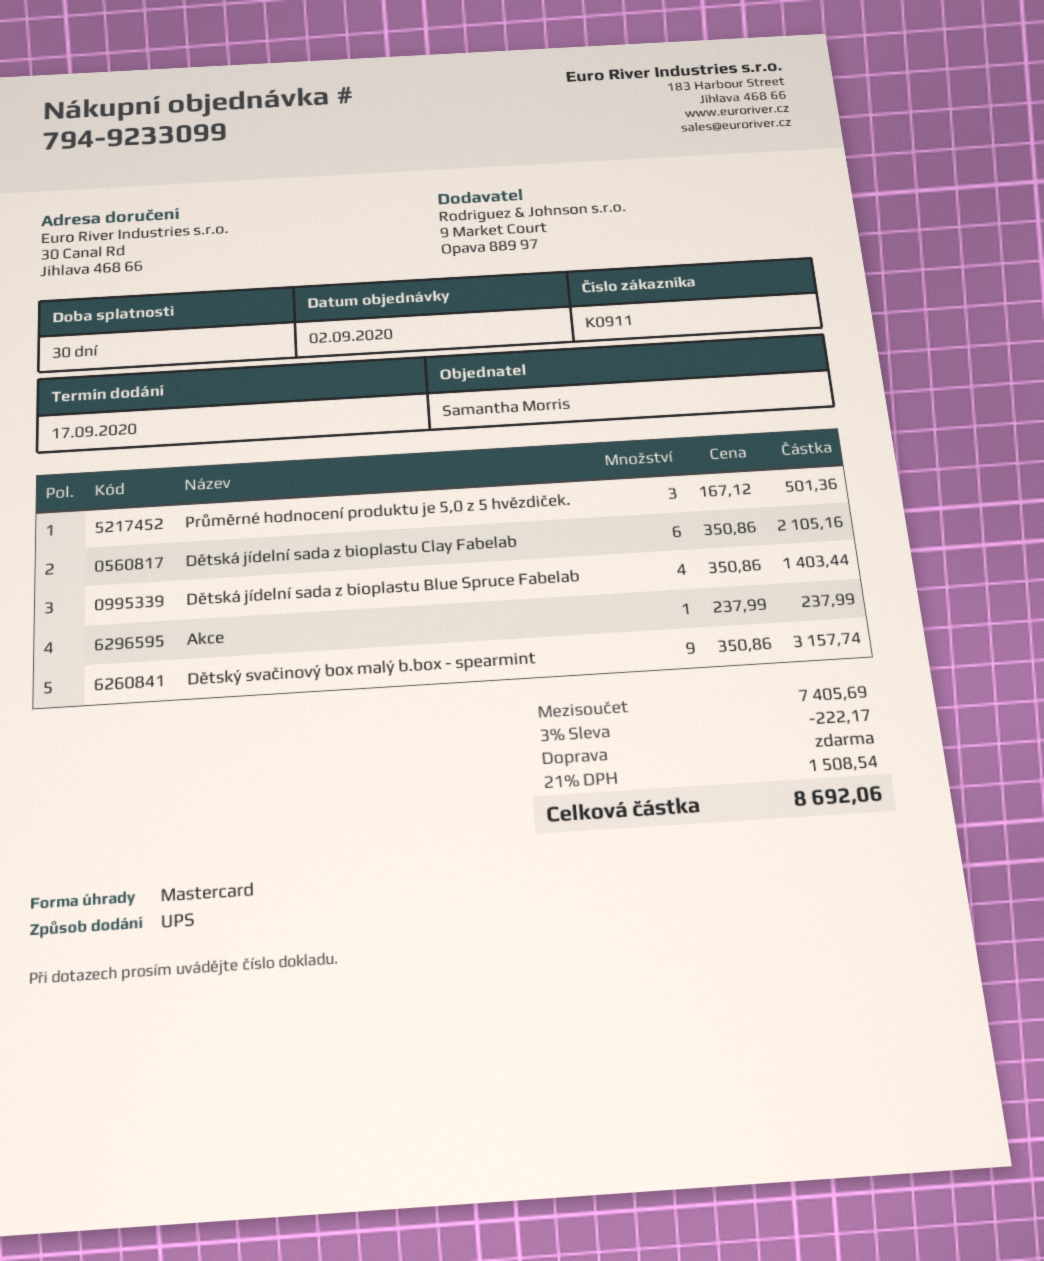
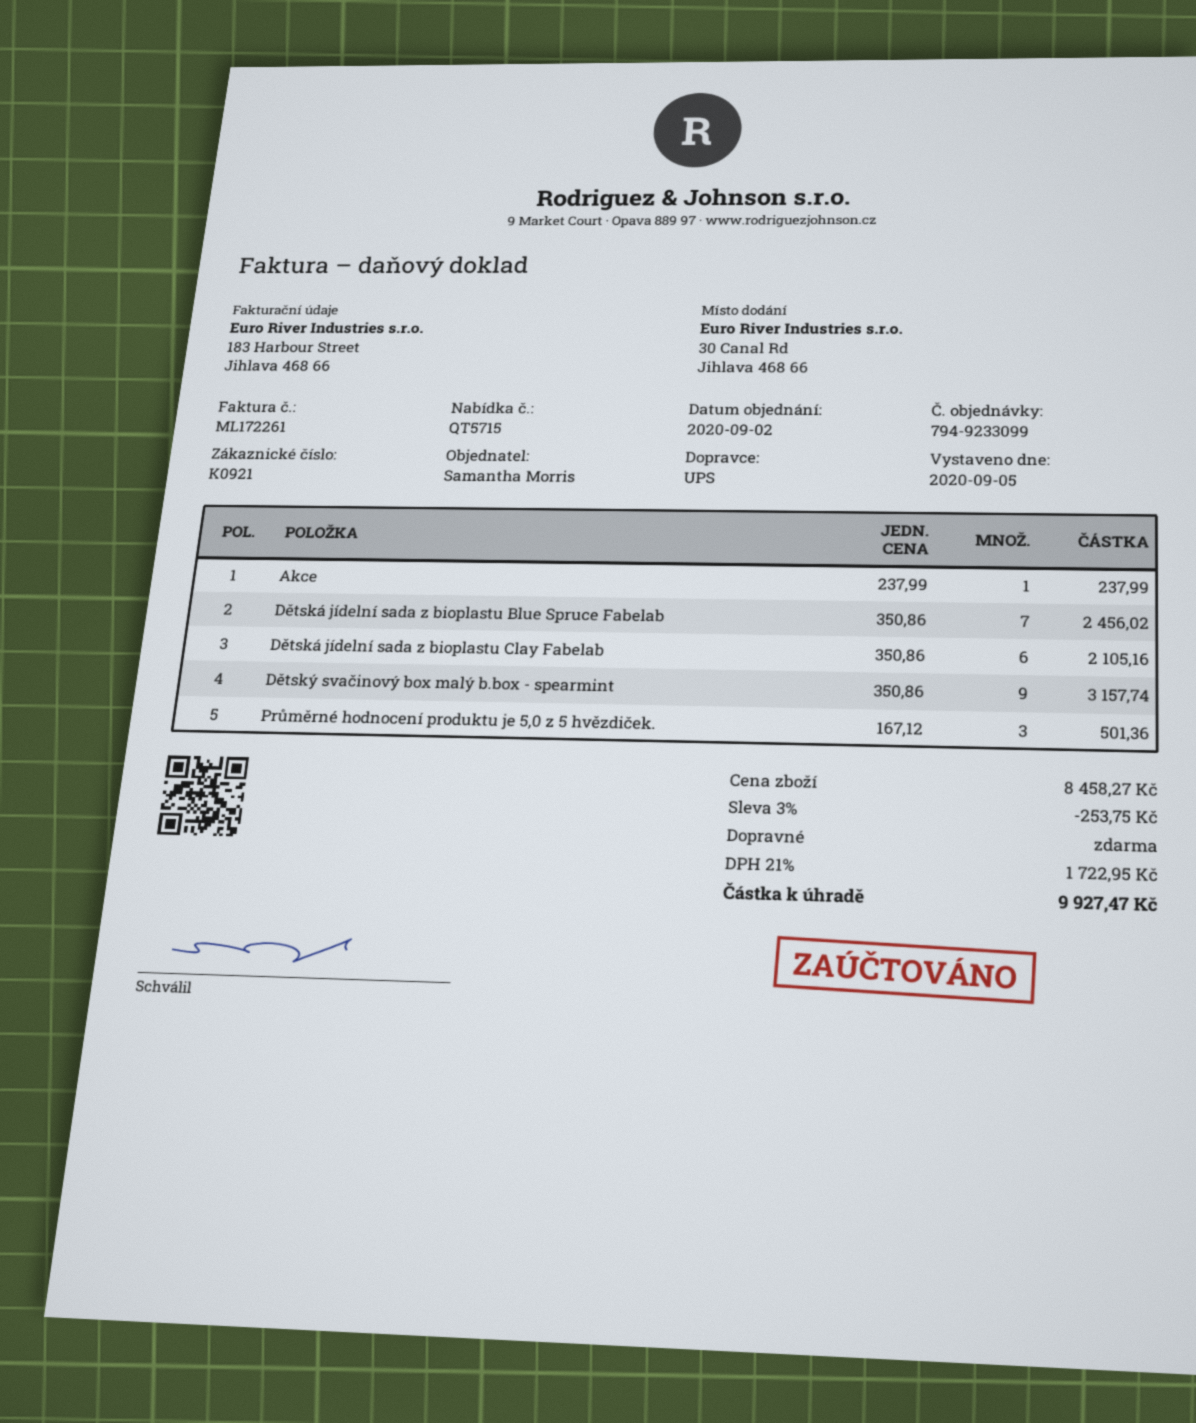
customer number: K0911 -> K0921
Dětská jídelní sada z bioplastu Blue Spruce Fabelab: 4 x 350.86 = 1403.44 -> 7 x 350.86 = 2456.02
subtotal: 7405.69 -> 8458.27
discount: 3% = 222.17 -> 3% = 253.75
tax: 21% = 1508.54 -> 21% = 1722.95
total: 8692.06 -> 9927.47

